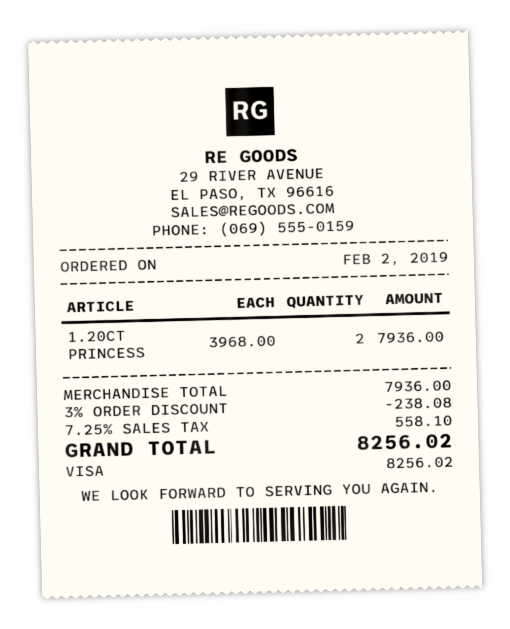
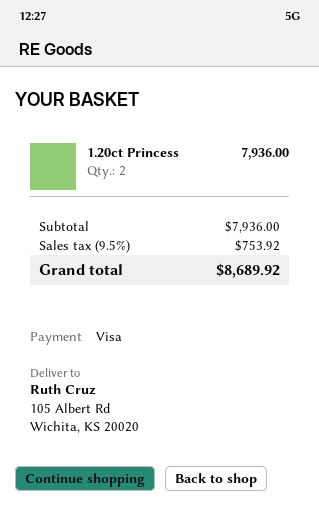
discount: 3% = 238.08 -> none
tax: 7.25% = 558.10 -> 9.5% = 753.92
total: 8256.02 -> 8689.92

